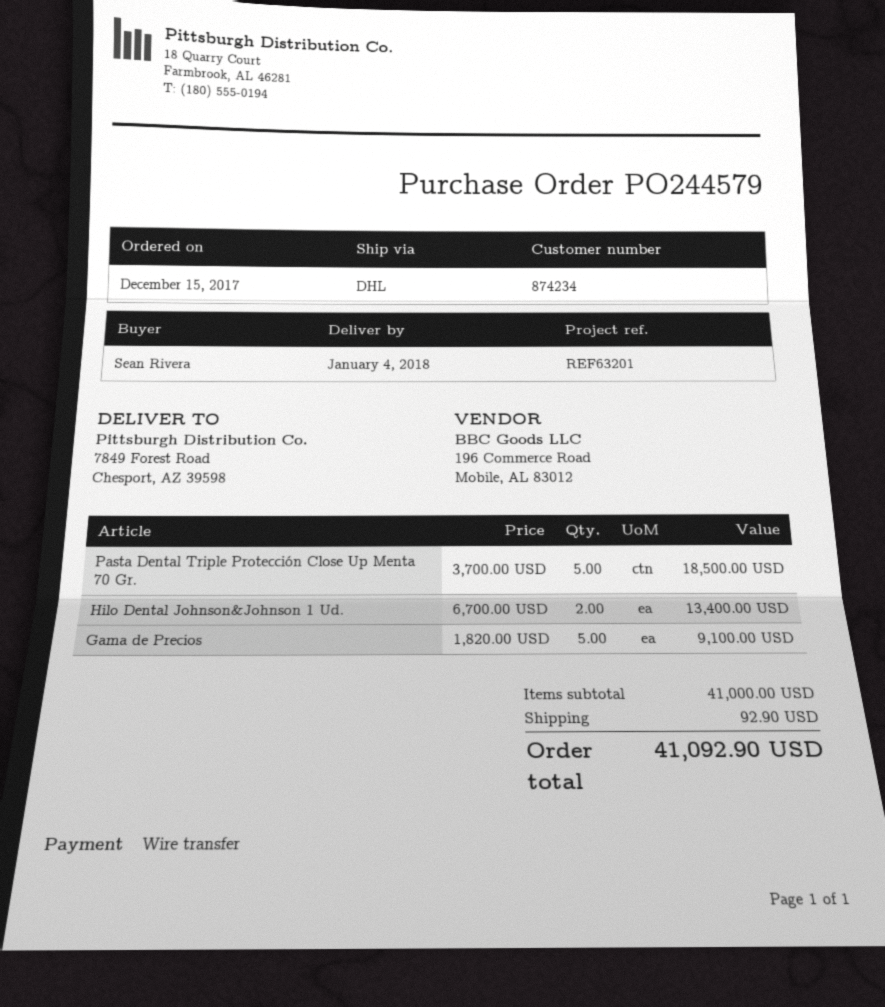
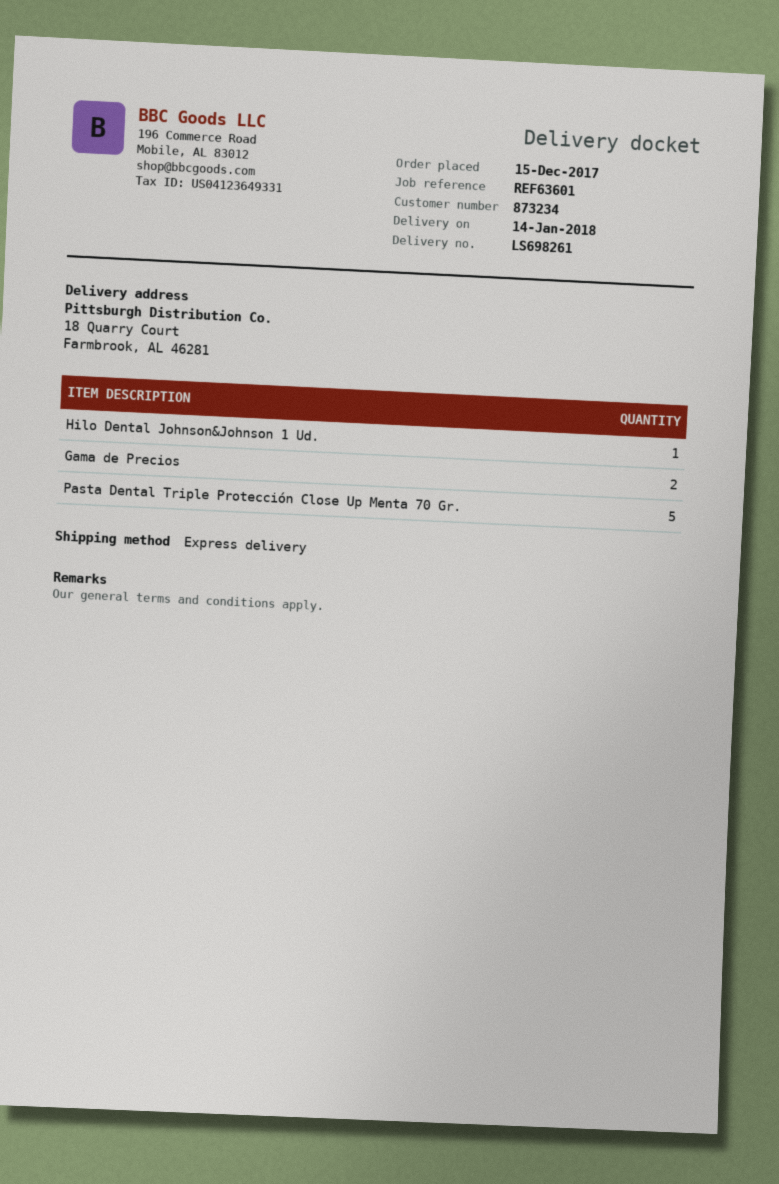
delivery date: 2018-01-04 -> 2018-01-14
customer number: 874234 -> 873234
reference: REF63201 -> REF63601
shipping method: DHL -> express
ship to: 7849 Forest Road, Chesport, AZ 39598 -> 18 Quarry Court, Farmbrook, AL 46281
Hilo Dental Johnson&Johnson 1 Ud.: 2 -> 1
Gama de Precios: 5 -> 2

